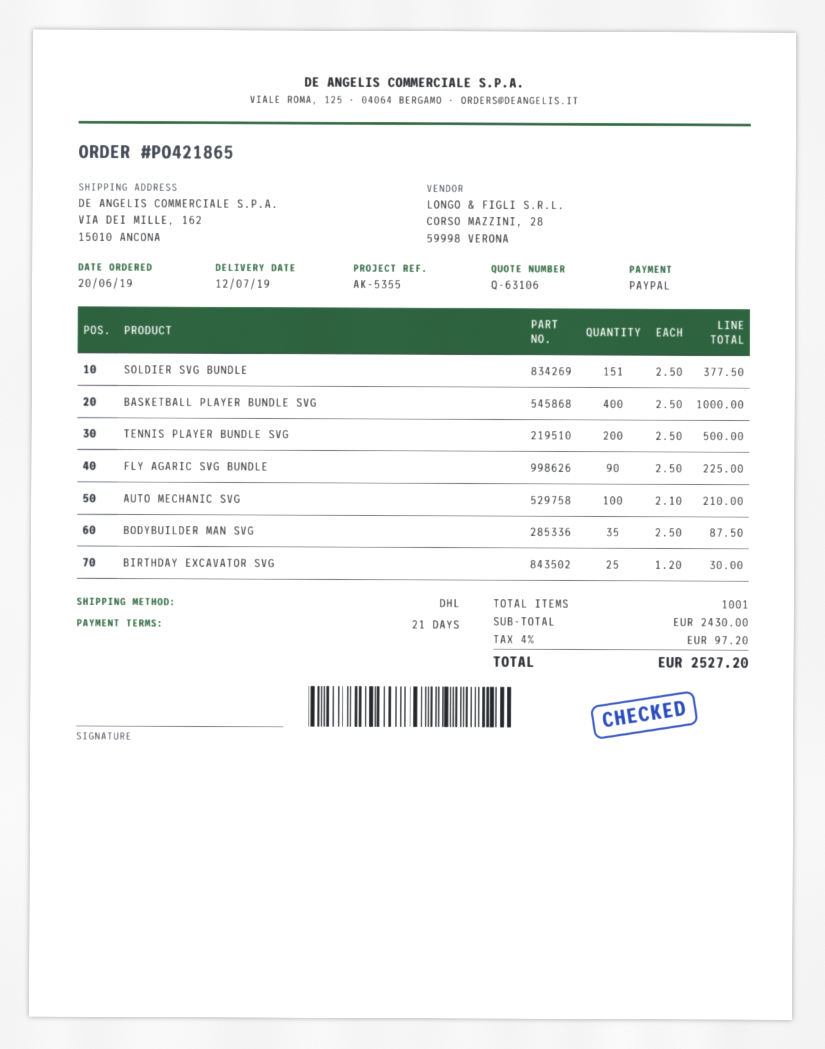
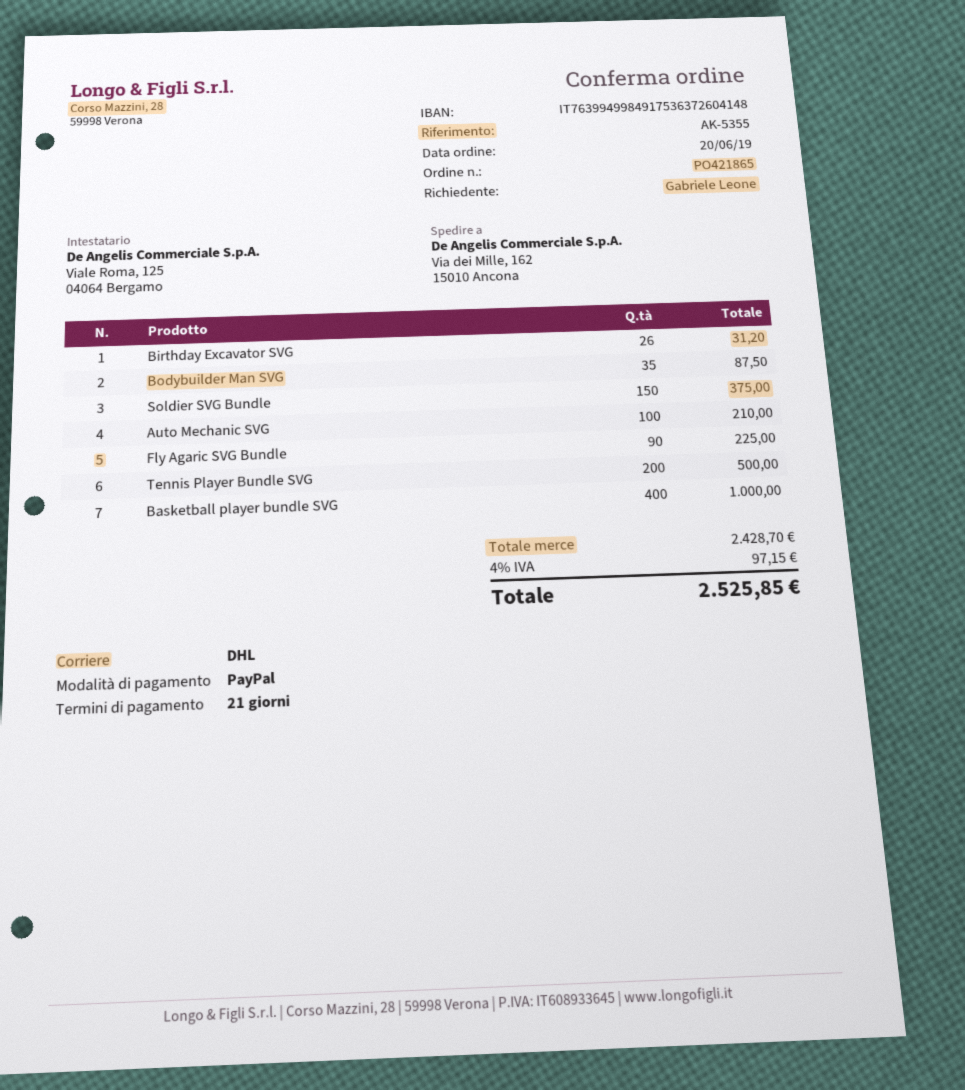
SOLDIER SVG BUNDLE: 151 for 377.50 -> 150 for 375.00
BIRTHDAY EXCAVATOR SVG: 25 for 30.00 -> 26 for 31.20
subtotal: 2430.00 -> 2428.70
tax: 4% = 97.20 -> 4% = 97.15
total: 2527.20 -> 2525.85

